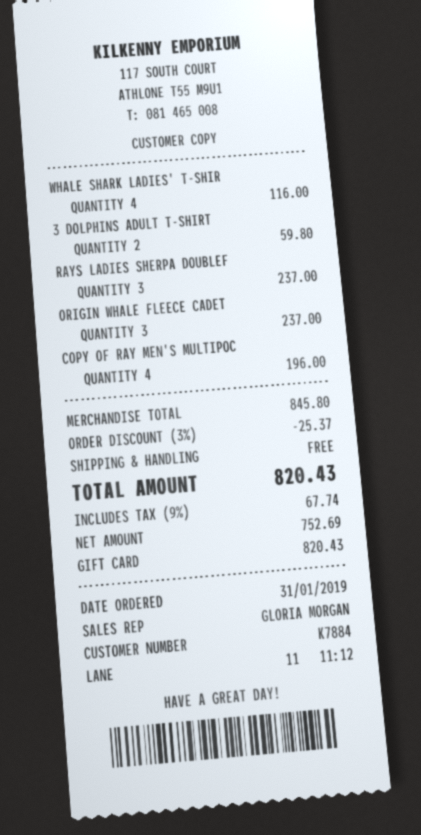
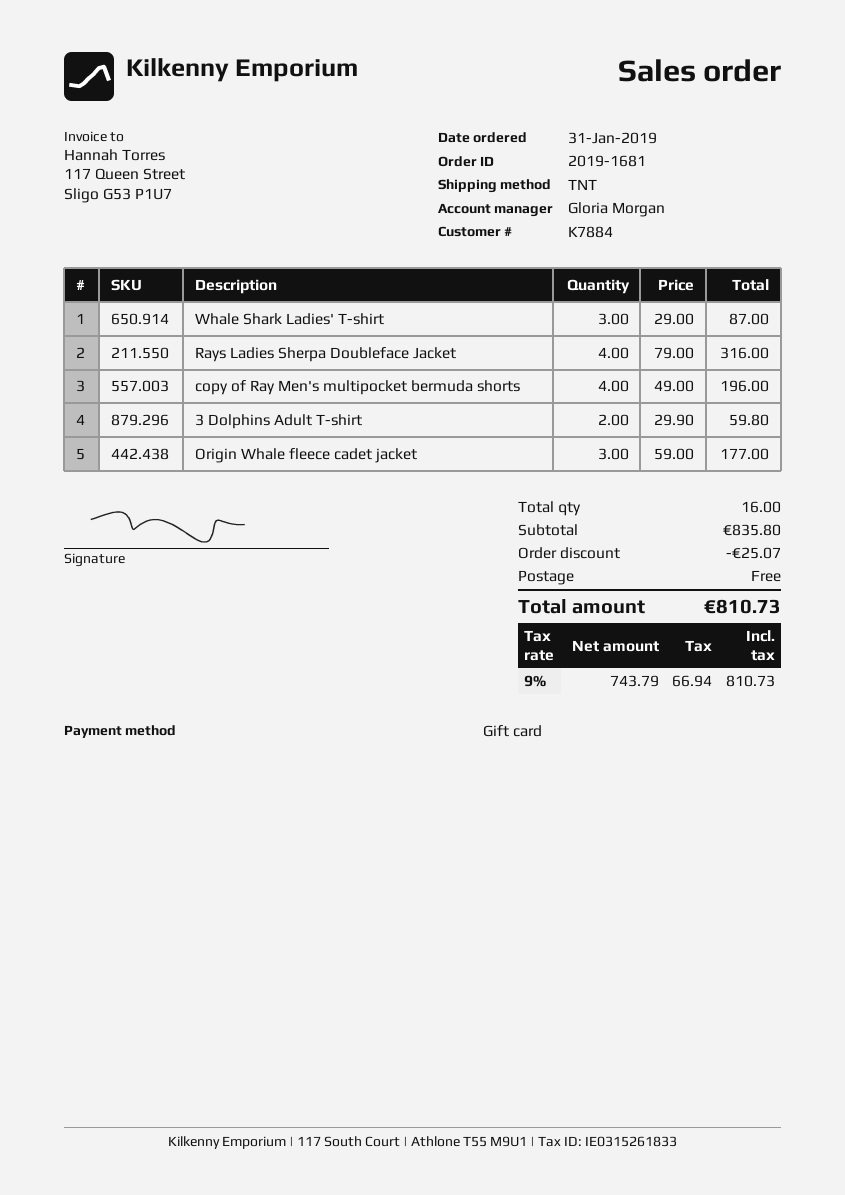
WHALE SHARK LADIES' T-SHIR: 4 for 116.00 -> 3 for 87.00
RAYS LADIES SHERPA DOUBLEF: 3 for 237.00 -> 4 for 316.00
ORIGIN WHALE FLEECE CADET: 3 for 237.00 -> 3 for 177.00
subtotal: 845.80 -> 835.80
discount: 25.37 -> 25.07
net: 752.69 -> 743.79
tax: 9% = 67.74 -> 9% = 66.94
total: 820.43 -> 810.73

